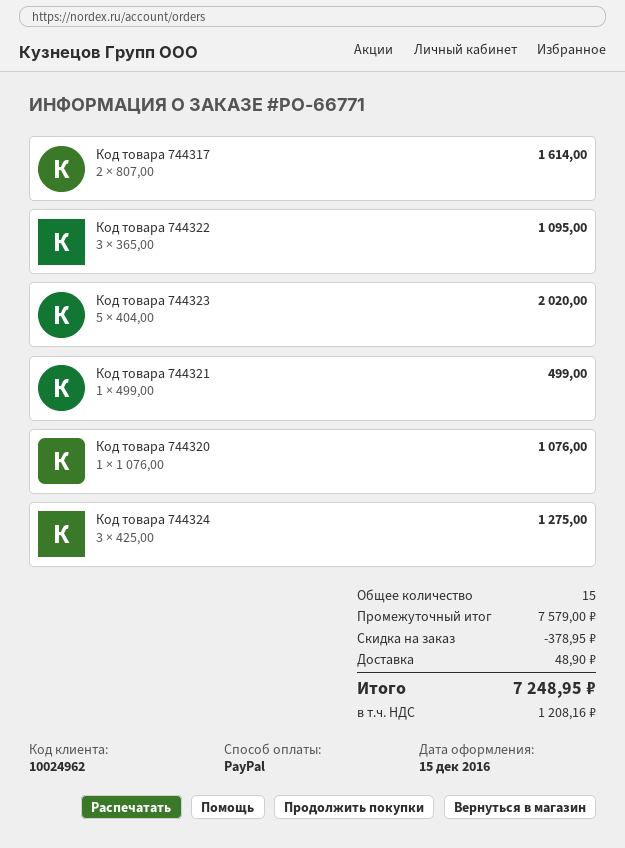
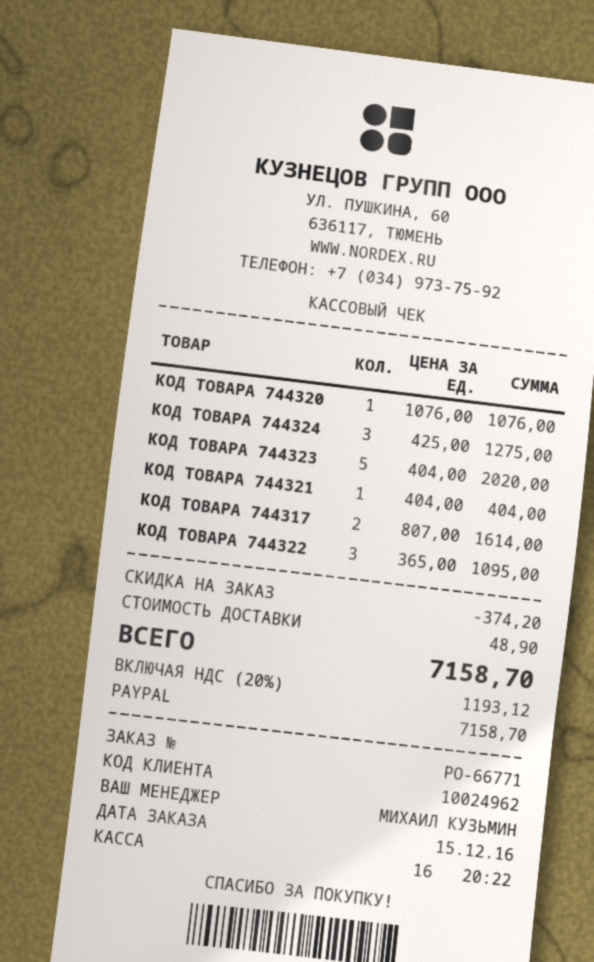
Код товара 744321: 1 x 499.00 = 499.00 -> 1 x 404.00 = 404.00
discount: 378.95 -> 374.20
tax: 1208.16 -> 1193.12
total: 7248.95 -> 7158.70

